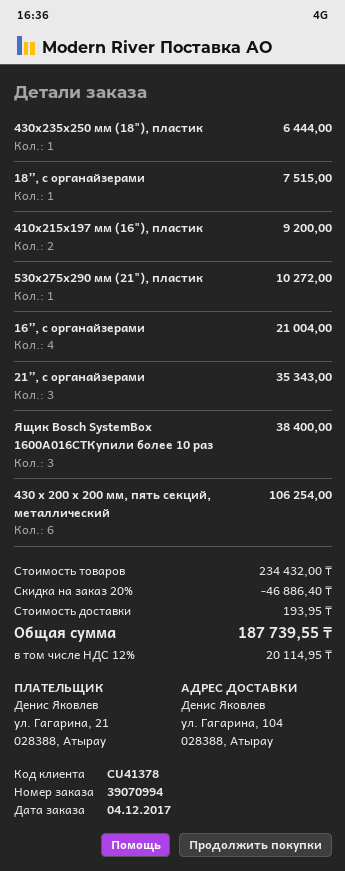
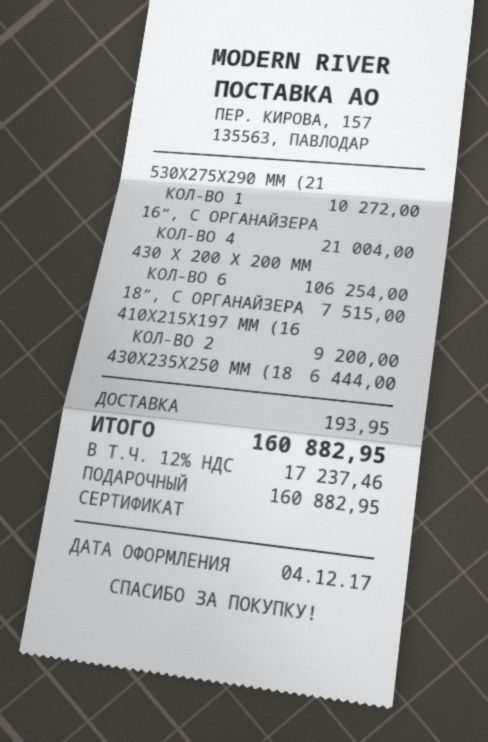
21”, с органайзерами: 3 for 35343.00 -> none
Ящик Bosch SystemBox 1600A016CTКупили более 10 раз: 3 for 38400.00 -> none
discount: 20% = 46886.40 -> none
tax: 12% = 20114.95 -> 12% = 17237.46
total: 187739.55 -> 160882.95

